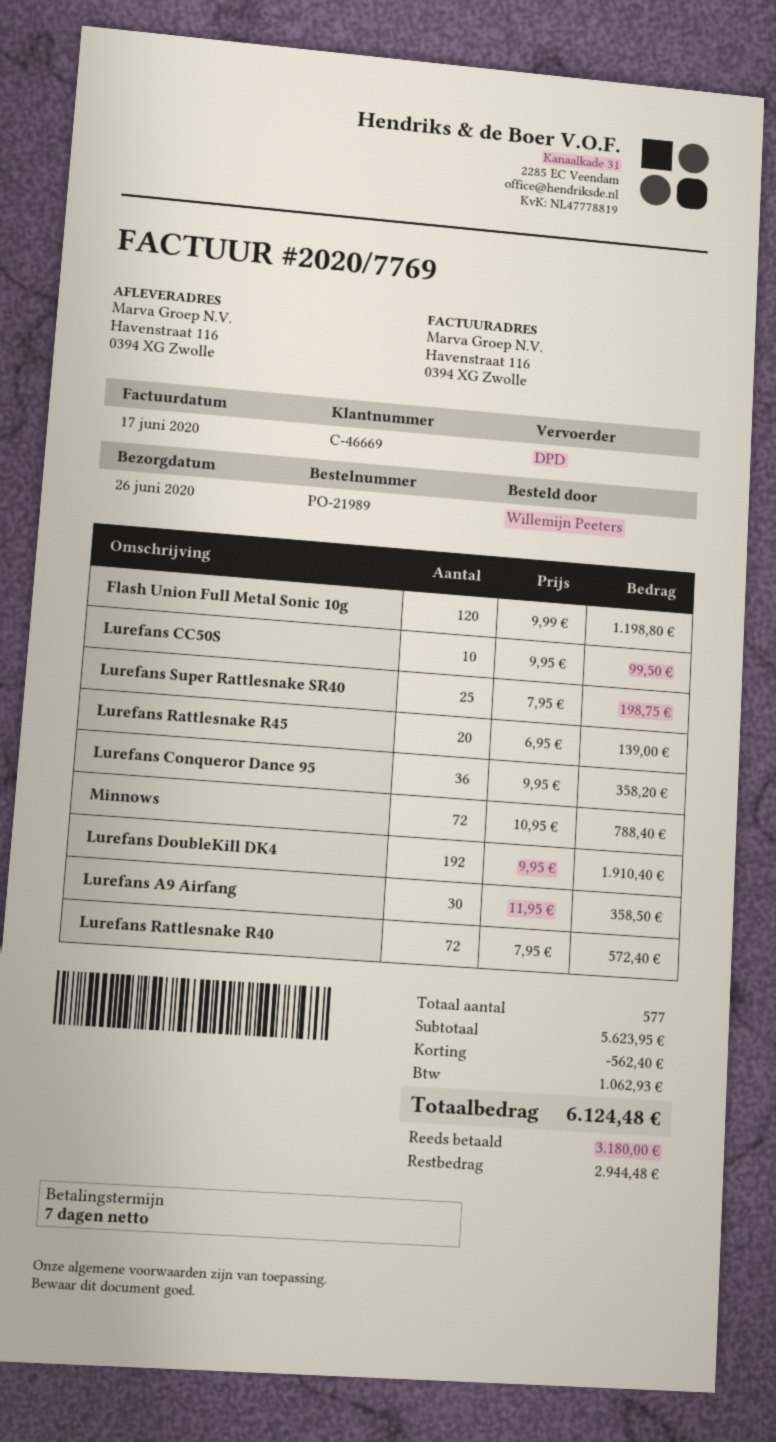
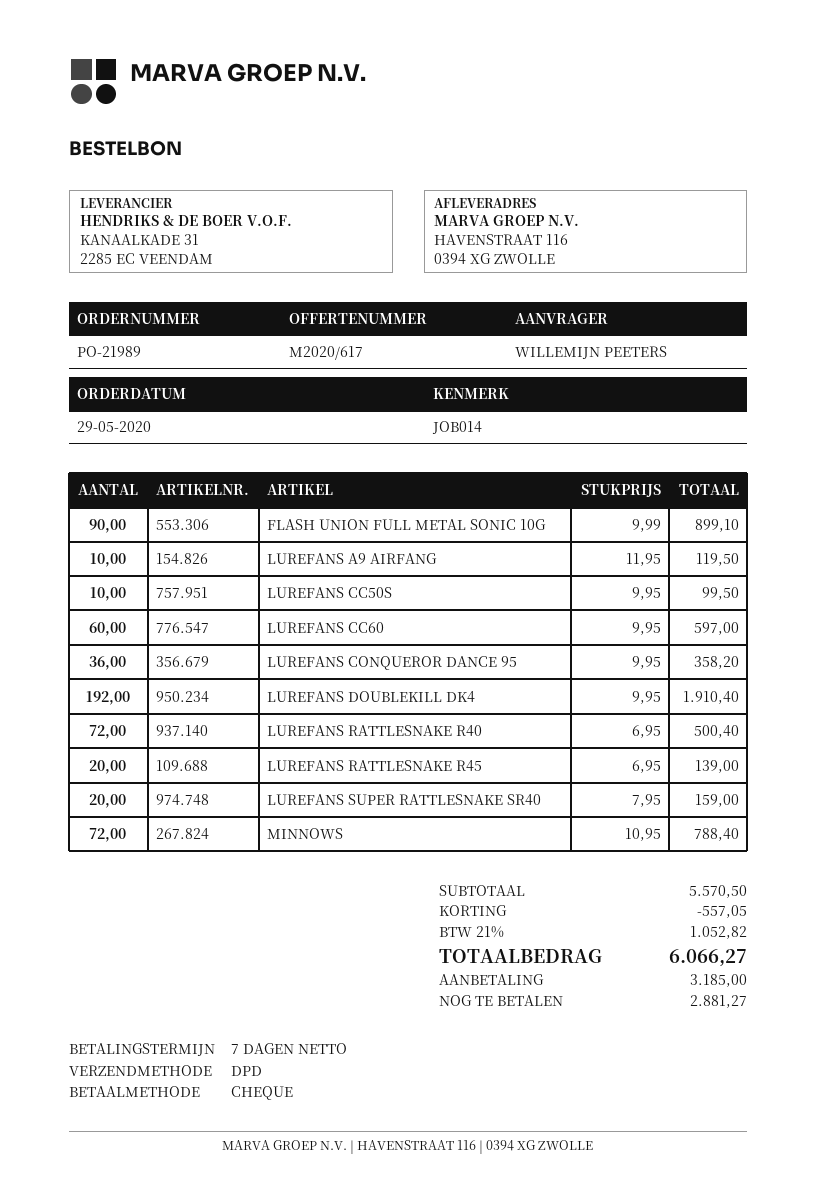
Flash Union Full Metal Sonic 10g: 120 x 9.99 = 1198.80 -> 90 x 9.99 = 899.10
Lurefans Super Rattlesnake SR40: 25 x 7.95 = 198.75 -> 20 x 7.95 = 159.00
Lurefans A9 Airfang: 30 x 11.95 = 358.50 -> 10 x 11.95 = 119.50
Lurefans Rattlesnake R40: 72 x 7.95 = 572.40 -> 72 x 6.95 = 500.40
LUREFANS CC60: none -> 60 x 9.95 = 597.00
subtotal: 5623.95 -> 5570.50
discount: 562.40 -> 557.05
tax: 1062.93 -> 1052.82
total: 6124.48 -> 6066.27
deposit: 3180.00 -> 3185.00
balance: 2944.48 -> 2881.27

